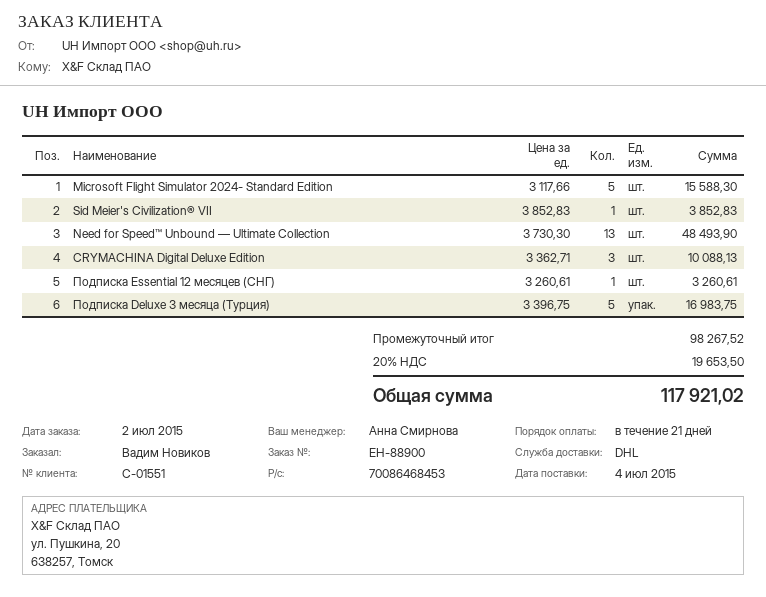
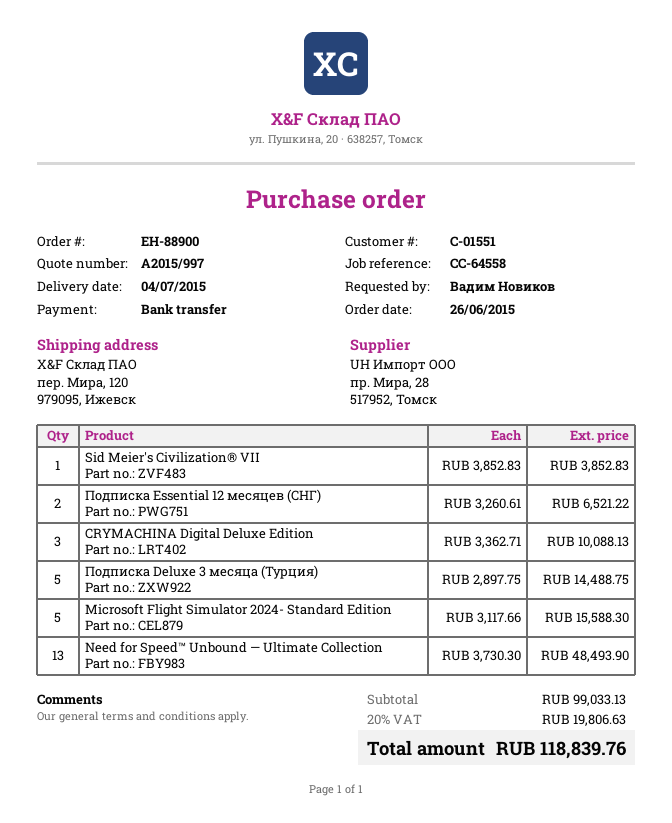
order date: 2015-07-02 -> 2015-06-26
Подписка Essential 12 месяцев (СНГ): 1 x 3260.61 = 3260.61 -> 2 x 3260.61 = 6521.22
Подписка Deluxe 3 месяца (Турция): 5 x 3396.75 = 16983.75 -> 5 x 2897.75 = 14488.75
subtotal: 98267.52 -> 99033.13
tax: 20% = 19653.50 -> 20% = 19806.63
total: 117921.02 -> 118839.76

